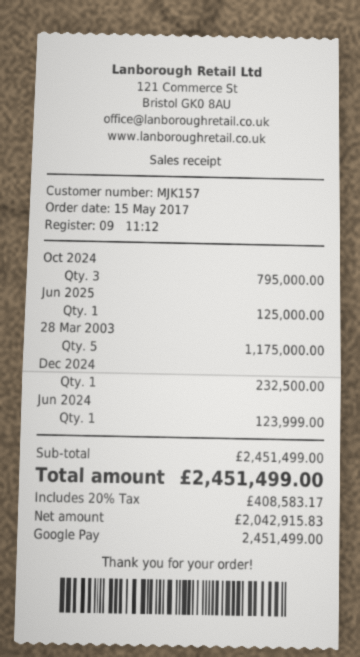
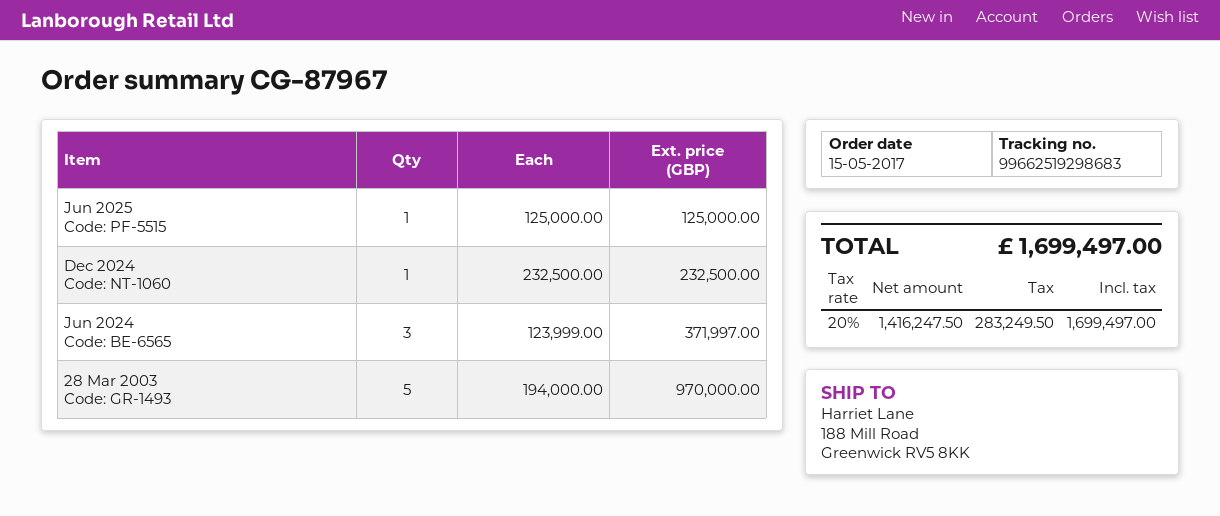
Oct 2024: 3 for 795000.00 -> none
28 Mar 2003: 5 for 1175000.00 -> 5 for 970000.00
Jun 2024: 1 for 123999.00 -> 3 for 371997.00
net: 2042915.83 -> 1416247.50
tax: 20% = 408583.17 -> 20% = 283249.50
total: 2451499.00 -> 1699497.00

